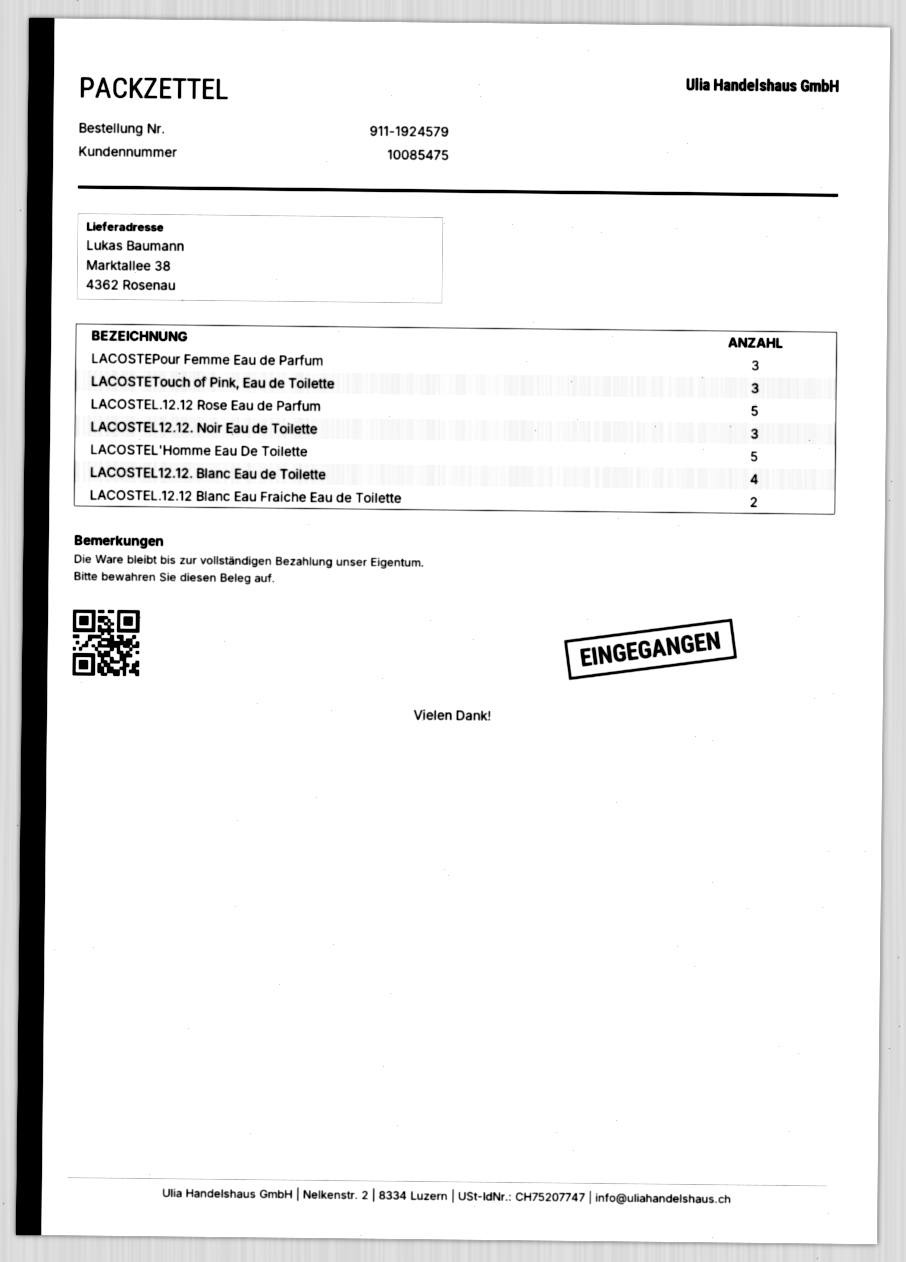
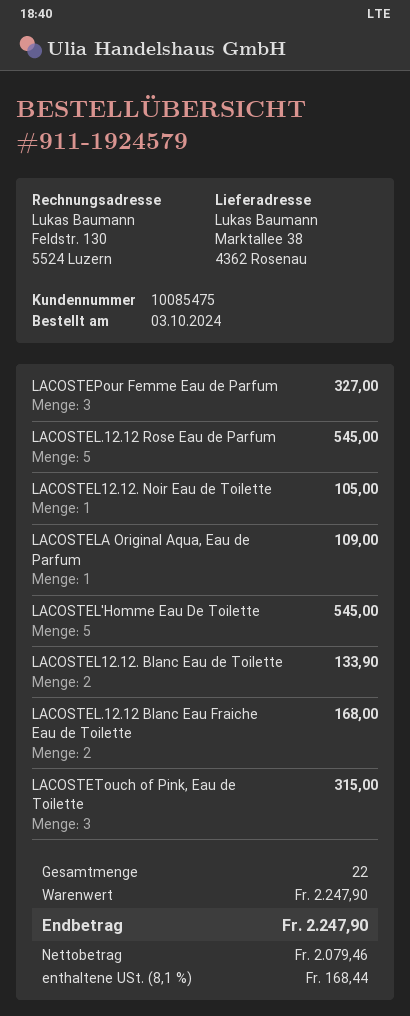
LACOSTEL12.12. Noir Eau de Toilette: 3 -> 1
LACOSTEL12.12. Blanc Eau de Toilette: 4 -> 2
LACOSTELA Original Aqua, Eau de Parfum: none -> 1

